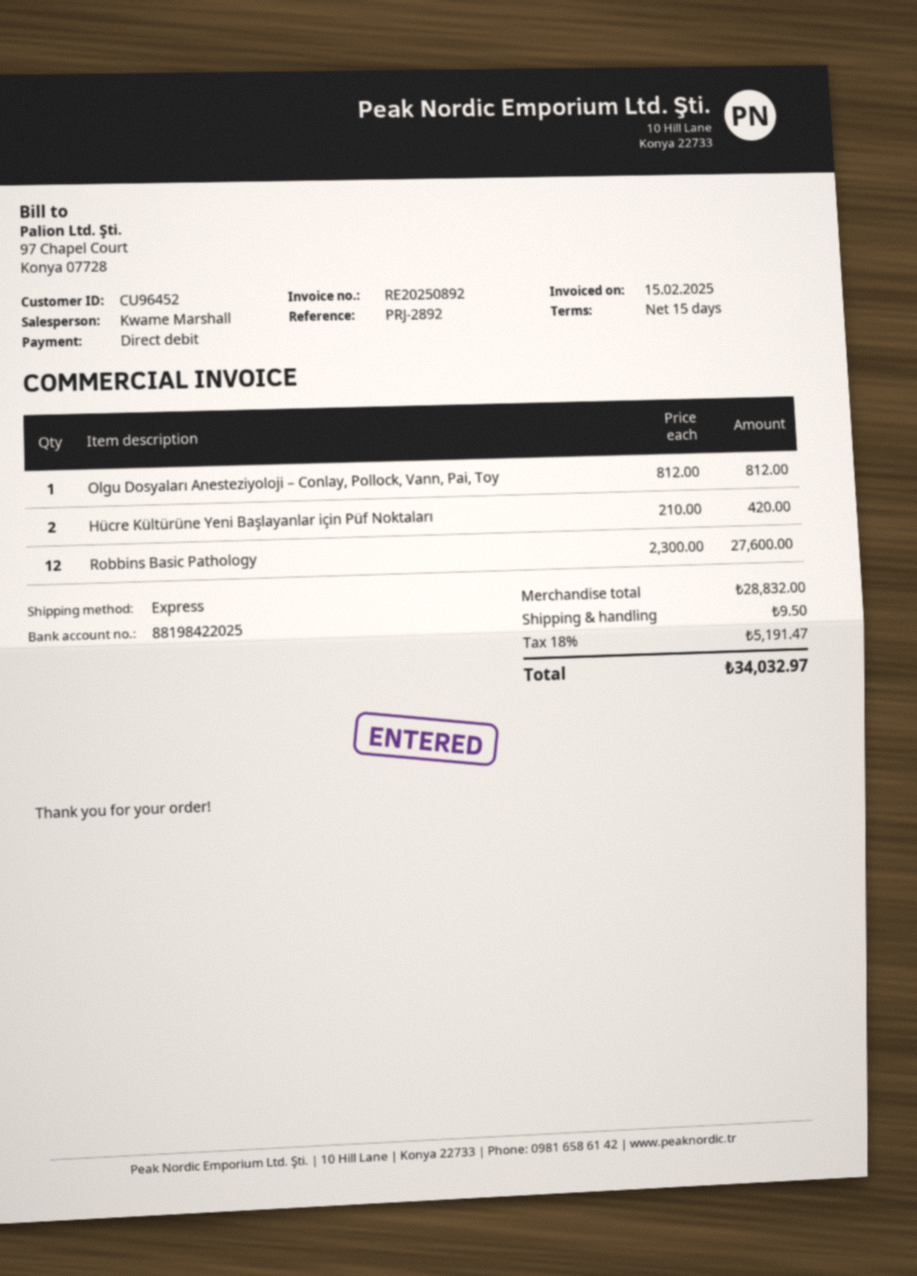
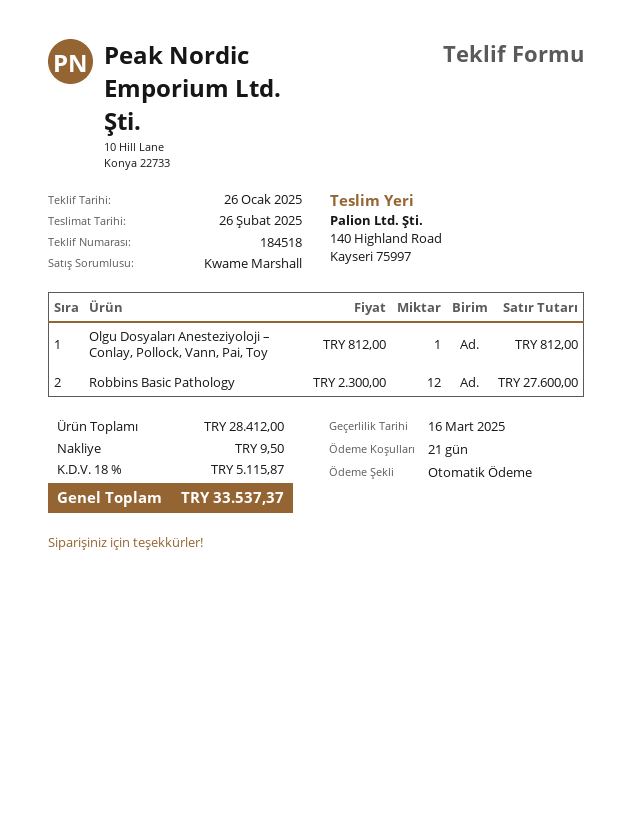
payment terms: 15 days -> 21 days
Hücre Kültürüne Yeni Başlayanlar için Püf Noktaları: 2 x 210.00 = 420.00 -> none
subtotal: 28832.00 -> 28412.00
tax: 18% = 5191.47 -> 18% = 5115.87
total: 34032.97 -> 33537.37

